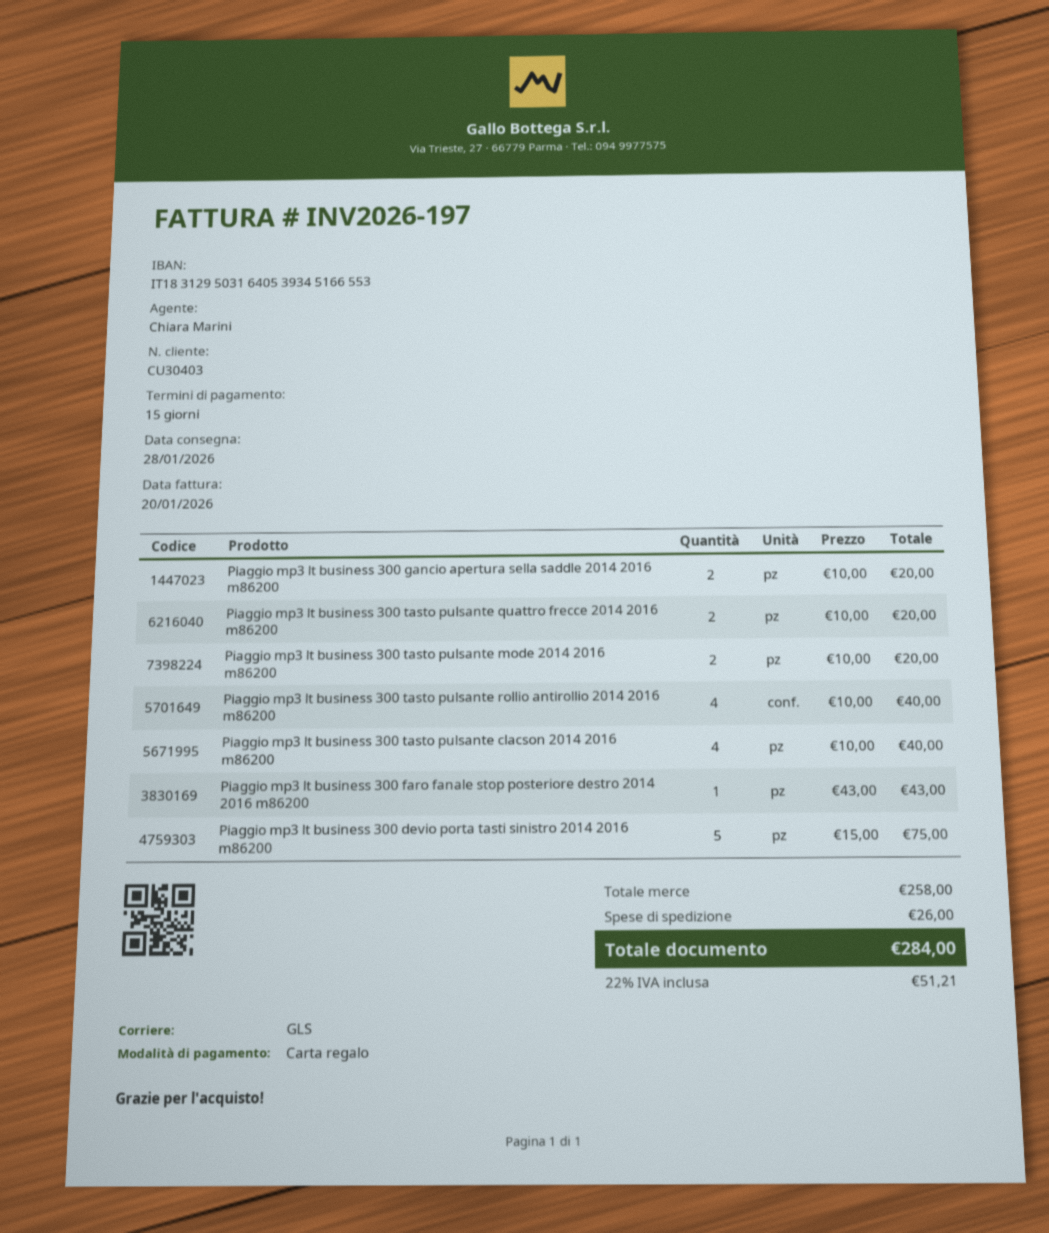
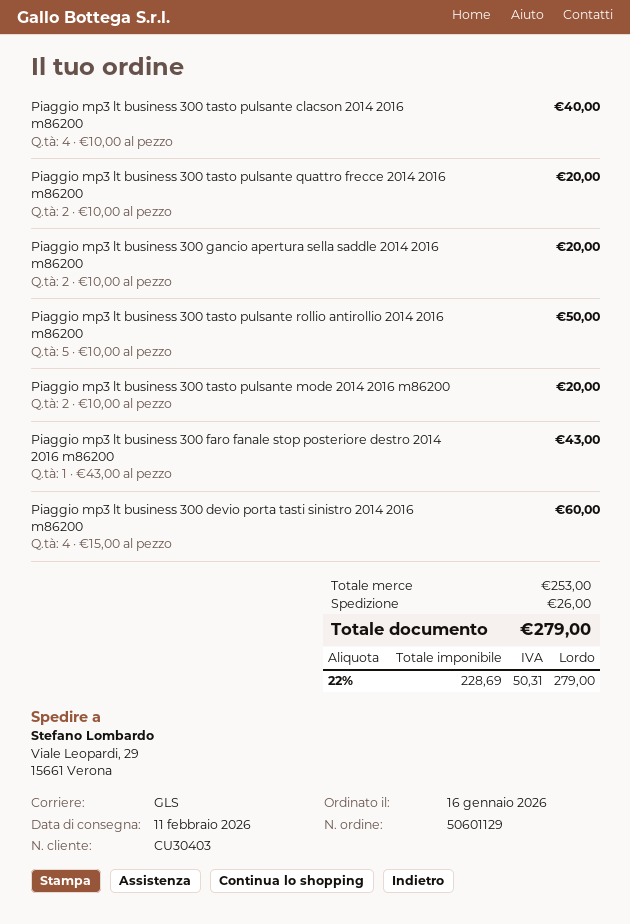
delivery date: 2026-01-28 -> 2026-02-11
Piaggio mp3 lt business 300 tasto pulsante rollio antirollio 2014 2016 m86200: 4 x 10.00 = 40.00 -> 5 x 10.00 = 50.00
Piaggio mp3 lt business 300 devio porta tasti sinistro 2014 2016 m86200: 5 x 15.00 = 75.00 -> 4 x 15.00 = 60.00
subtotal: 258.00 -> 253.00
tax: 22% = 51.21 -> 22% = 50.31
total: 284.00 -> 279.00

